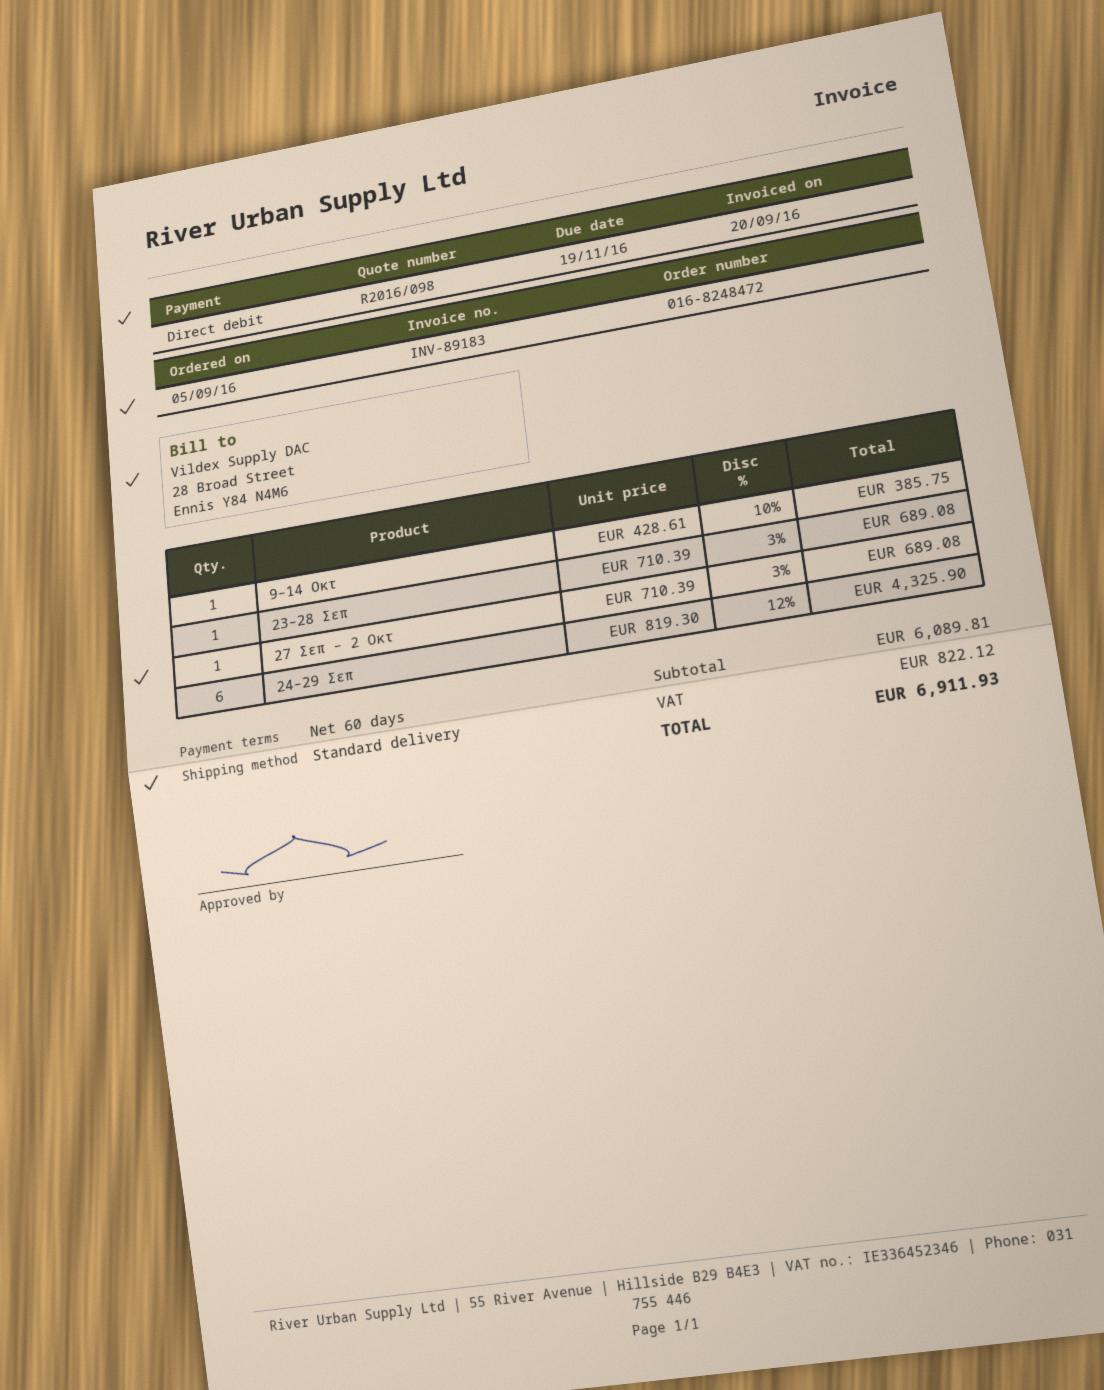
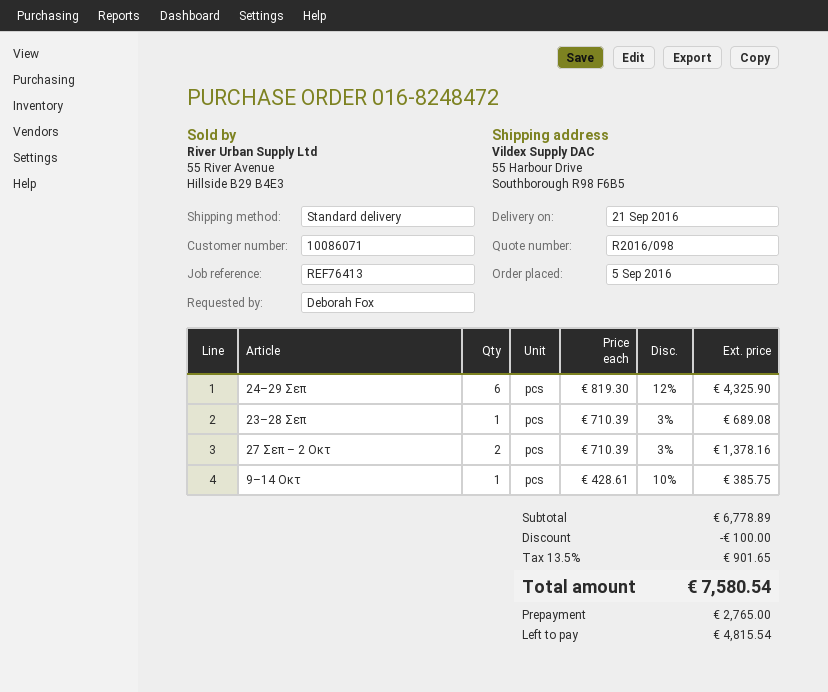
27 Σεπ – 2 Οκτ: 1 x 710.39 - 3% = 689.08 -> 2 x 710.39 - 3% = 1378.16
subtotal: 6089.81 -> 6778.89
discount: none -> 100.00
tax: 822.12 -> 901.65
total: 6911.93 -> 7580.54

